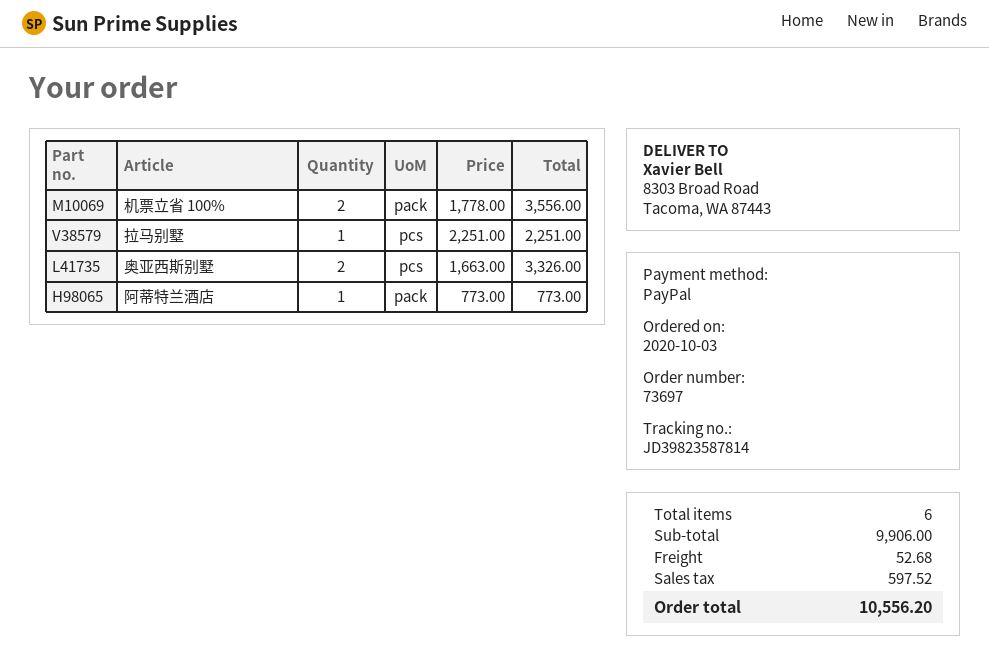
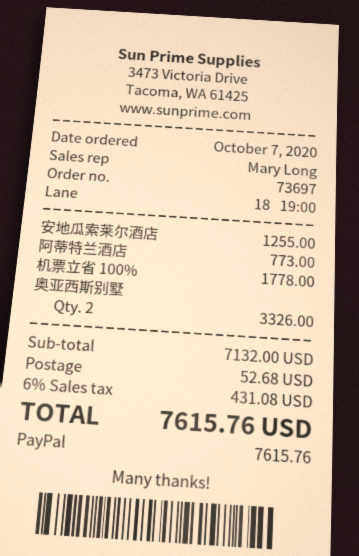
order date: 2020-10-03 -> 2020-10-07
机票立省 100%: 2 for 3556.00 -> 1 for 1778.00
拉马别墅: 1 for 2251.00 -> none
安地瓜索莱尔酒店: none -> 1 for 1255.00
subtotal: 9906.00 -> 7132.00
tax: 597.52 -> 431.08
total: 10556.20 -> 7615.76

